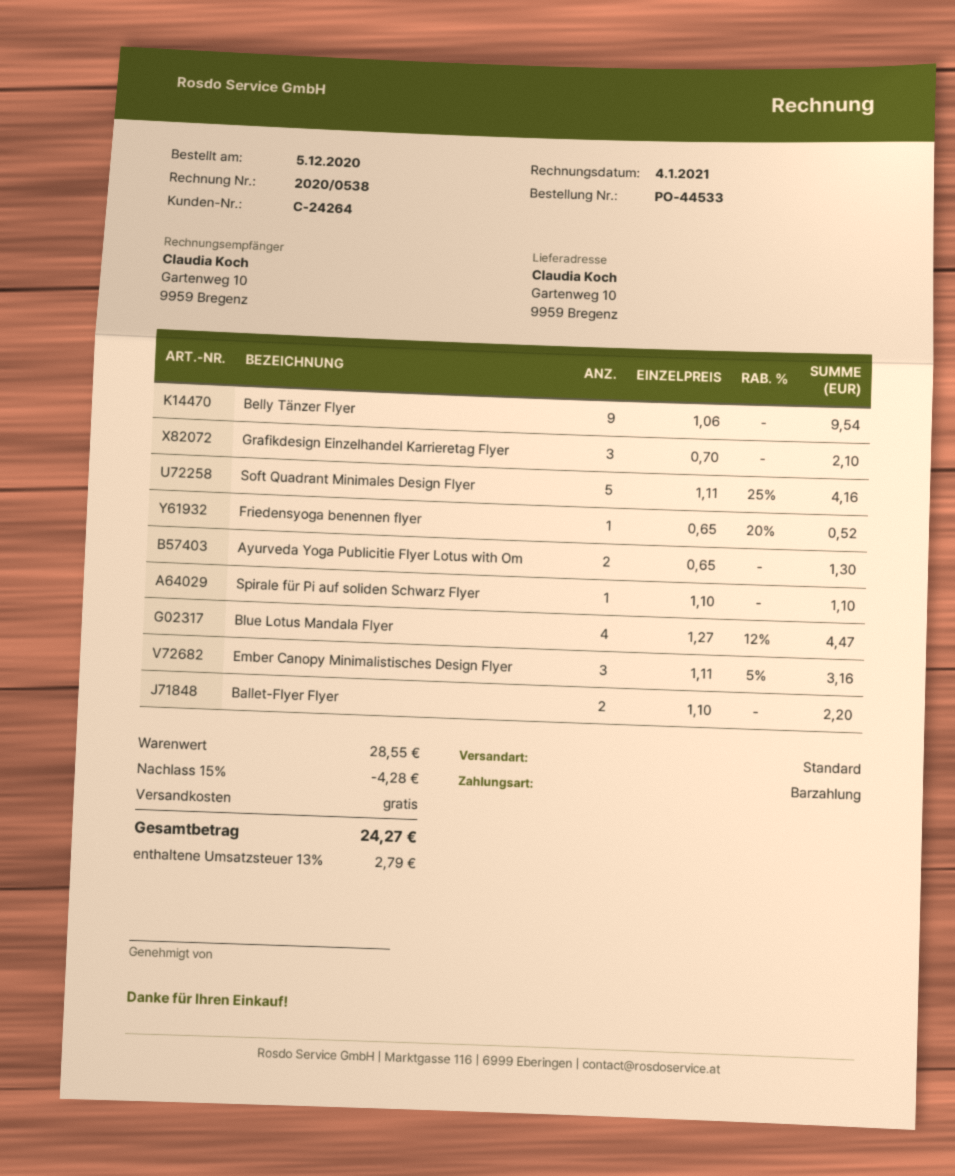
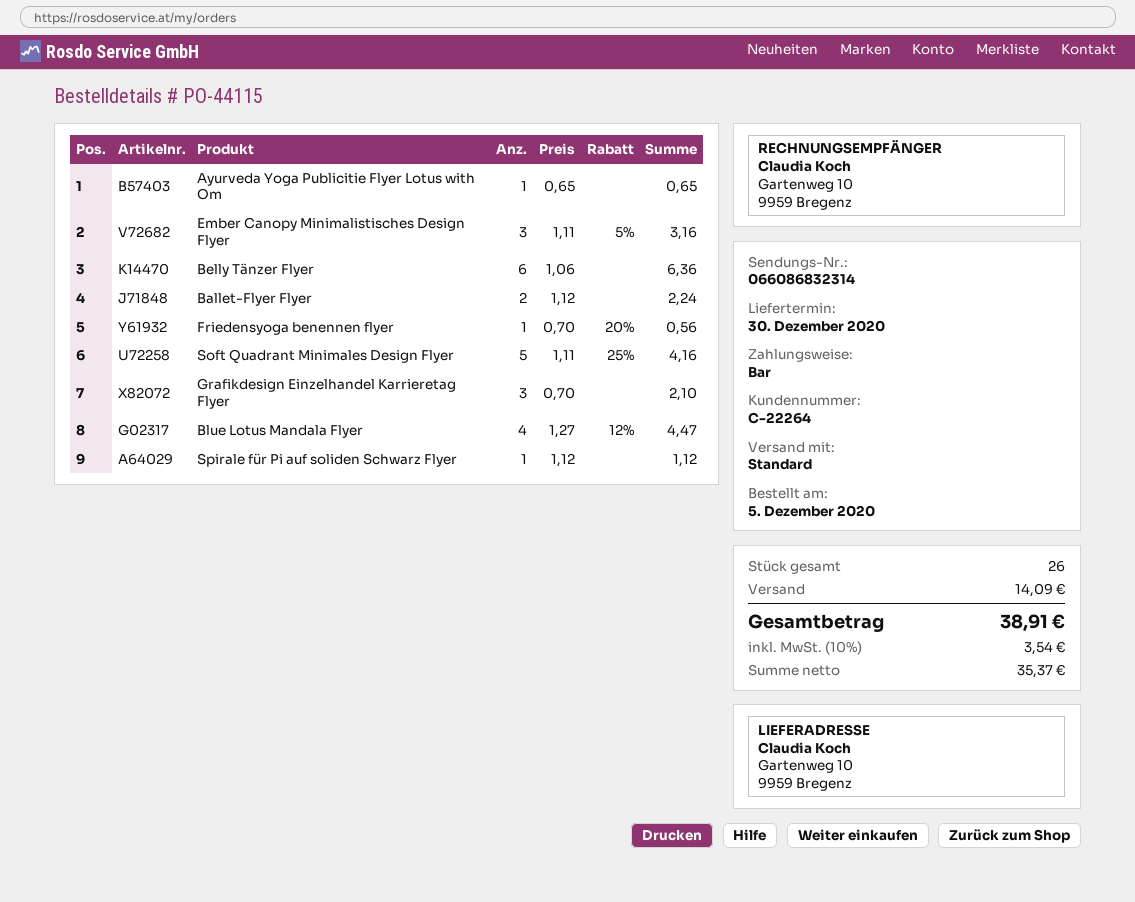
order number: PO-44533 -> PO-44115
customer number: C-24264 -> C-22264
Belly Tänzer Flyer: 9 x 1.06 = 9.54 -> 6 x 1.06 = 6.36
Friedensyoga benennen flyer: 1 x 0.65 - 20% = 0.52 -> 1 x 0.70 - 20% = 0.56
Ayurveda Yoga Publicitie Flyer Lotus with Om: 2 x 0.65 = 1.30 -> 1 x 0.65 = 0.65
Spirale für Pi auf soliden Schwarz Flyer: 1 x 1.10 = 1.10 -> 1 x 1.12 = 1.12
Ballet-Flyer Flyer: 2 x 1.10 = 2.20 -> 2 x 1.12 = 2.24
discount: 15% = 4.28 -> none
shipping: 0.00 -> 14.09
tax: 13% = 2.79 -> 10% = 3.54
total: 24.27 -> 38.91

